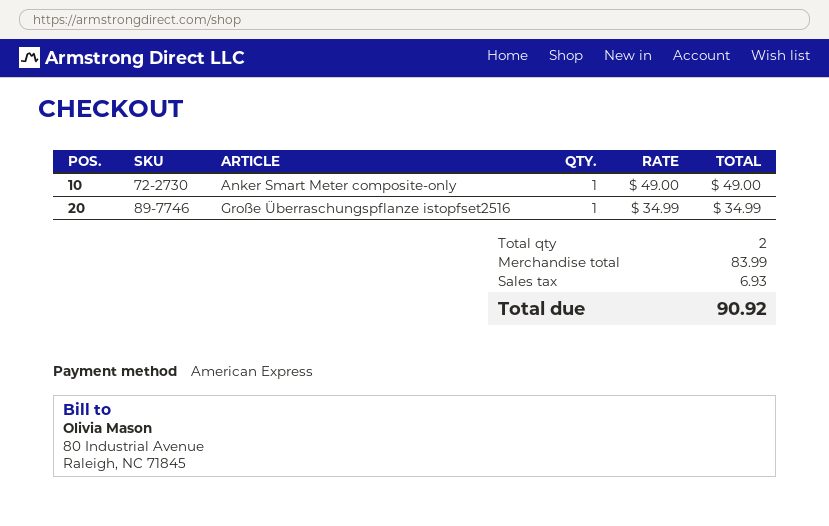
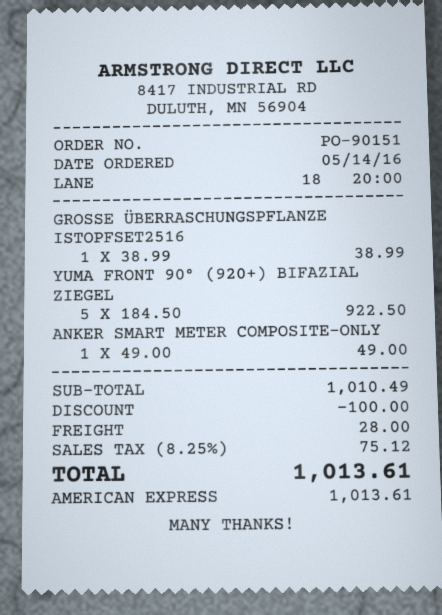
Große Überraschungspflanze istopfset2516: 1 x 34.99 = 34.99 -> 1 x 38.99 = 38.99
YUMA FRONT 90° (920+) BIFAZIAL ZIEGEL: none -> 5 x 184.50 = 922.50
subtotal: 83.99 -> 1010.49
discount: none -> 100.00
shipping: none -> 28.00
tax: 6.93 -> 75.12
total: 90.92 -> 1013.61

